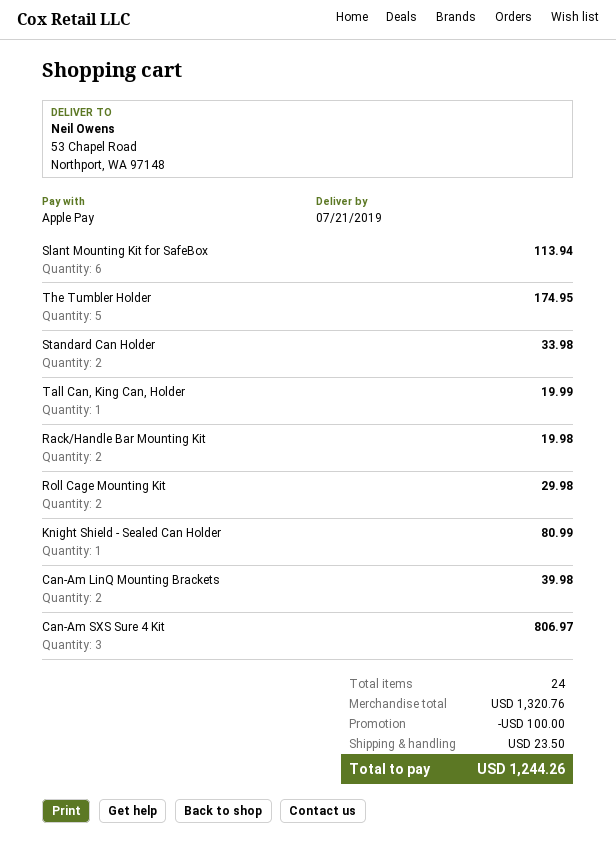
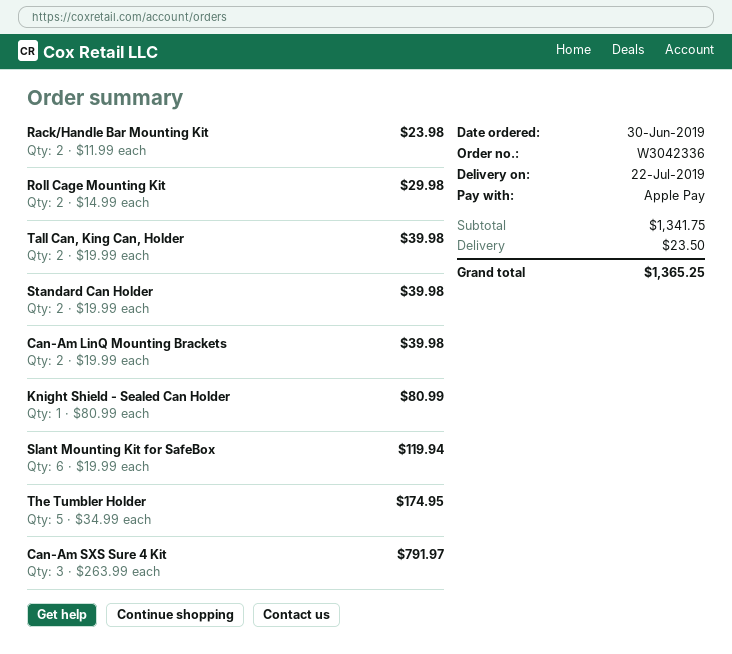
delivery date: 2019-07-21 -> 2019-07-22
Slant Mounting Kit for SafeBox: 6 for 113.94 -> 6 for 119.94
Standard Can Holder: 2 for 33.98 -> 2 for 39.98
Tall Can, King Can, Holder: 1 for 19.99 -> 2 for 39.98
Rack/Handle Bar Mounting Kit: 2 for 19.98 -> 2 for 23.98
Can-Am SXS Sure 4 Kit: 3 for 806.97 -> 3 for 791.97
subtotal: 1320.76 -> 1341.75
discount: 100.00 -> none
total: 1244.26 -> 1365.25

